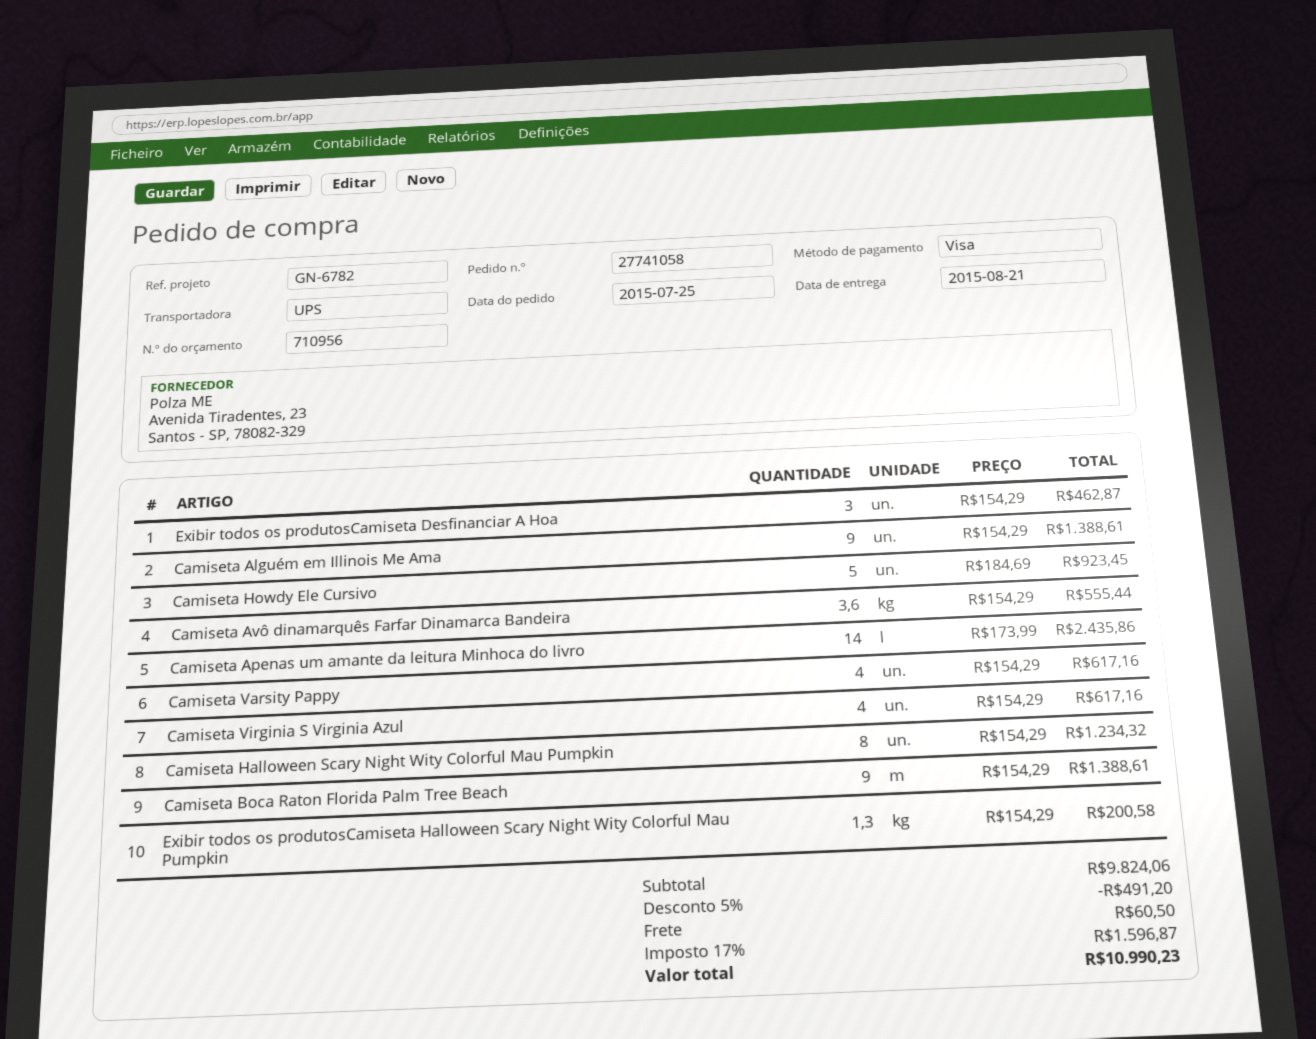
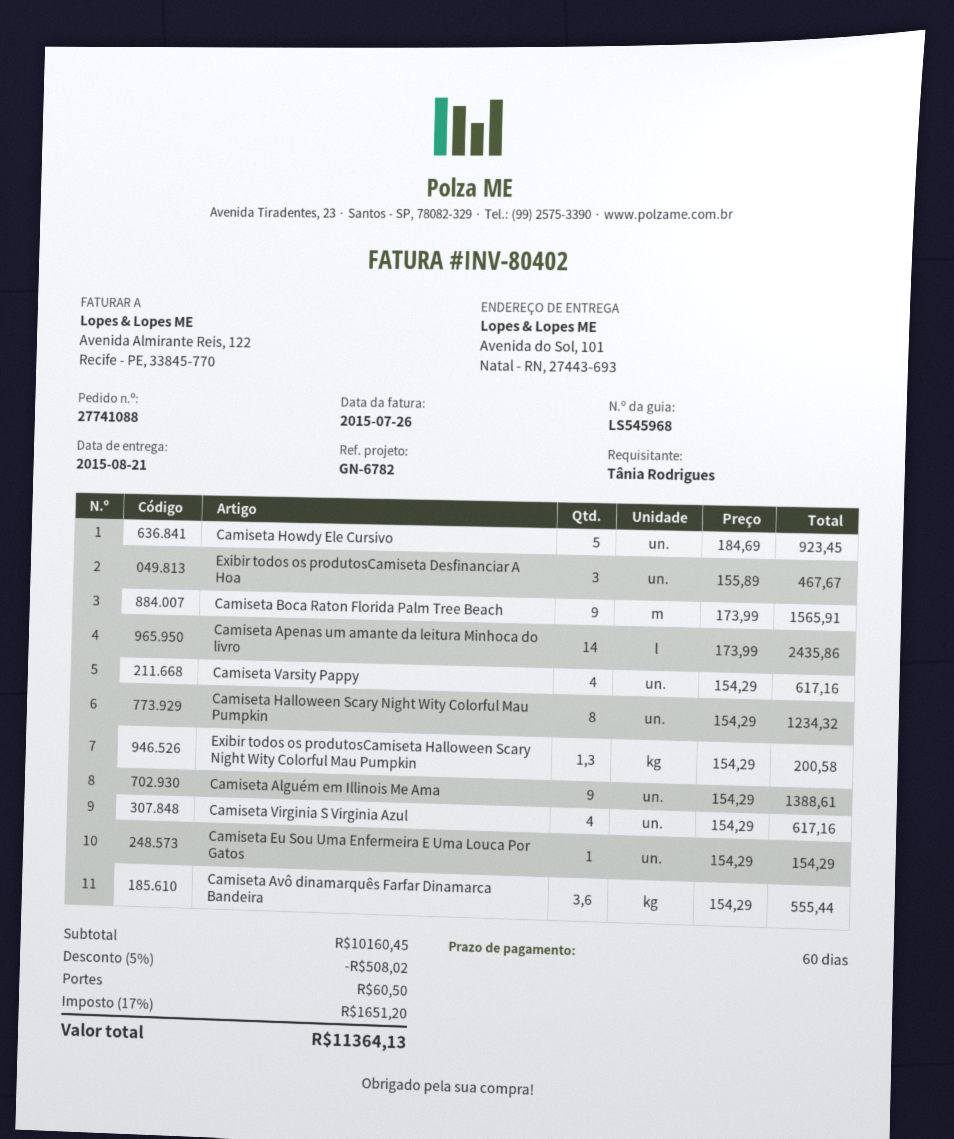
order number: 27741058 -> 27741088
Exibir todos os produtosCamiseta Desfinanciar A Hoa: 3 x 154.29 = 462.87 -> 3 x 155.89 = 467.67
Camiseta Boca Raton Florida Palm Tree Beach: 9 x 154.29 = 1388.61 -> 9 x 173.99 = 1565.91
Camiseta Eu Sou Uma Enfermeira E Uma Louca Por Gatos: none -> 1 x 154.29 = 154.29
subtotal: 9824.06 -> 10160.45
discount: 5% = 491.20 -> 5% = 508.02
tax: 17% = 1596.87 -> 17% = 1651.20
total: 10990.23 -> 11364.13

